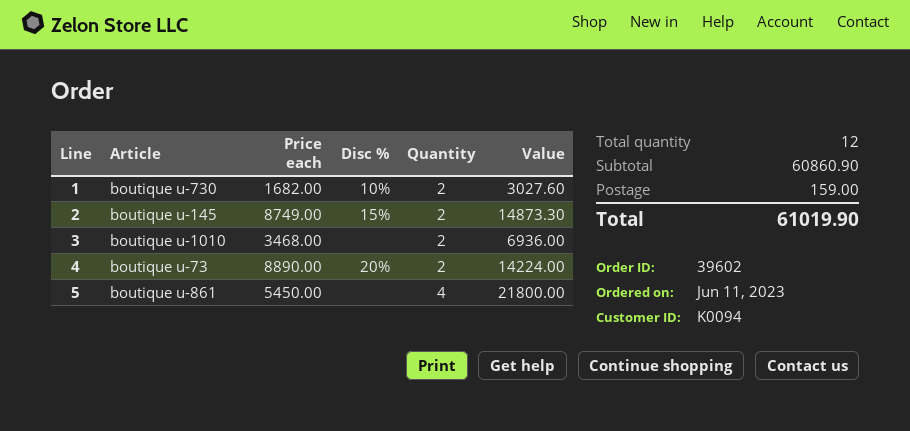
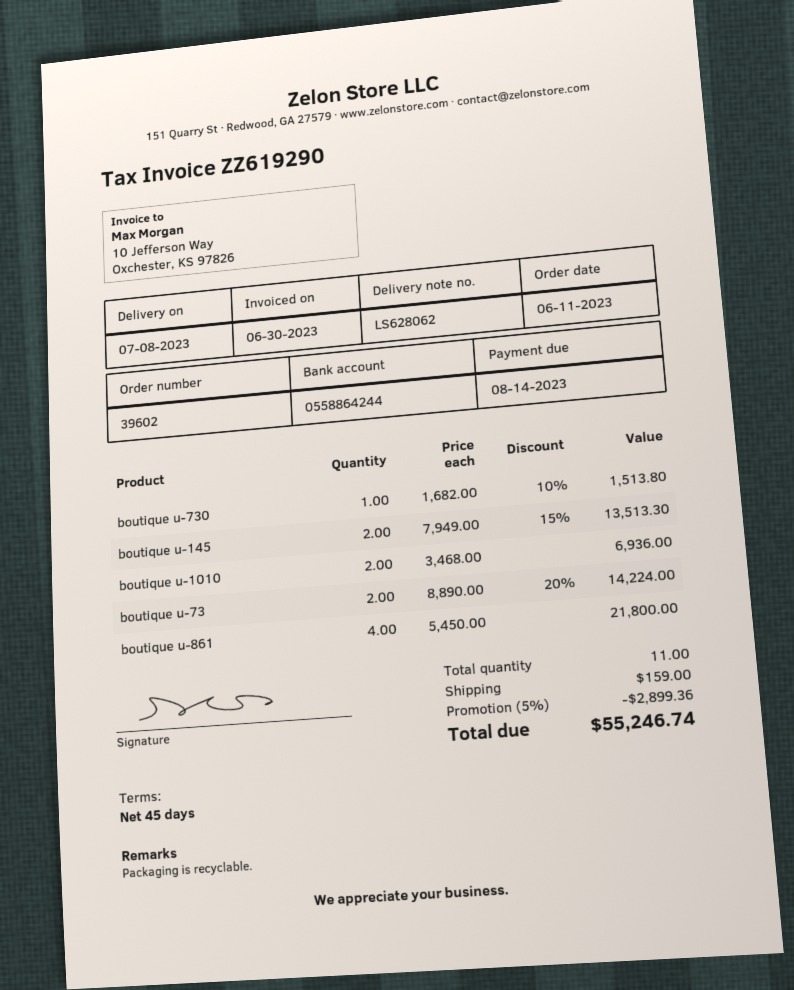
boutique u-730: 2 x 1682.00 - 10% = 3027.60 -> 1 x 1682.00 - 10% = 1513.80
boutique u-145: 2 x 8749.00 - 15% = 14873.30 -> 2 x 7949.00 - 15% = 13513.30
total quantity: 12 -> 11
discount: none -> 5% = 2899.36
total: 61019.90 -> 55246.74

